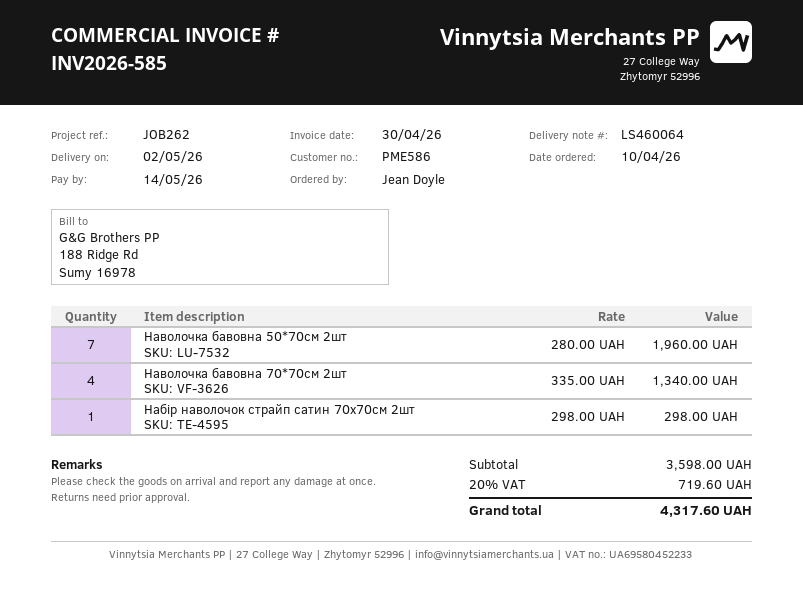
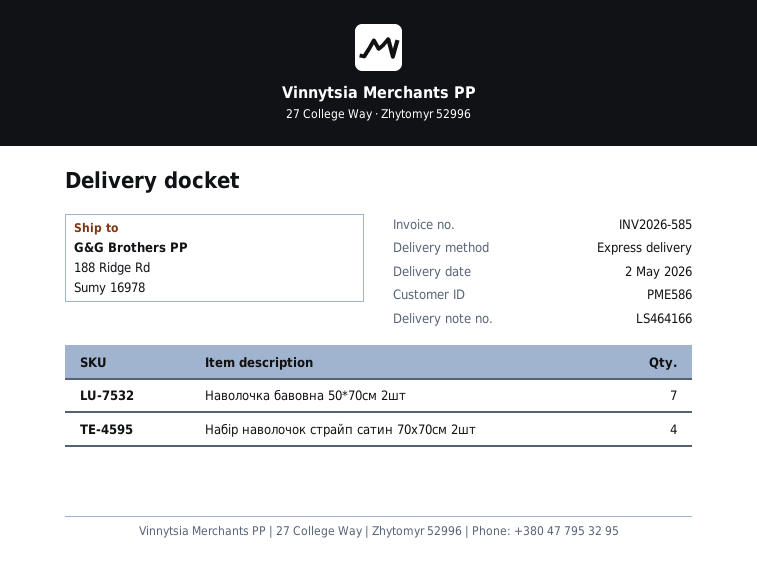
delivery note number: LS460064 -> LS464166
Наволочка бавовна 70*70см 2шт: 4 -> none
Набір наволочок страйп сатин 70х70см 2шт: 1 -> 4

